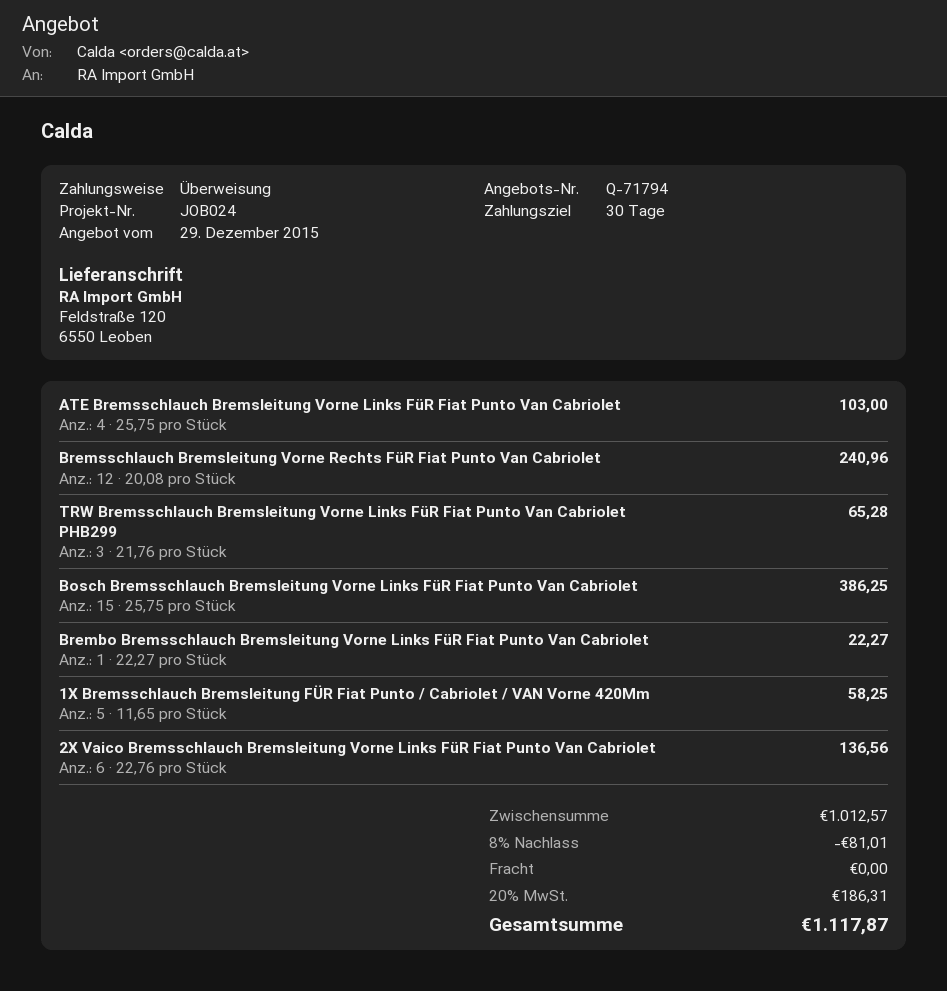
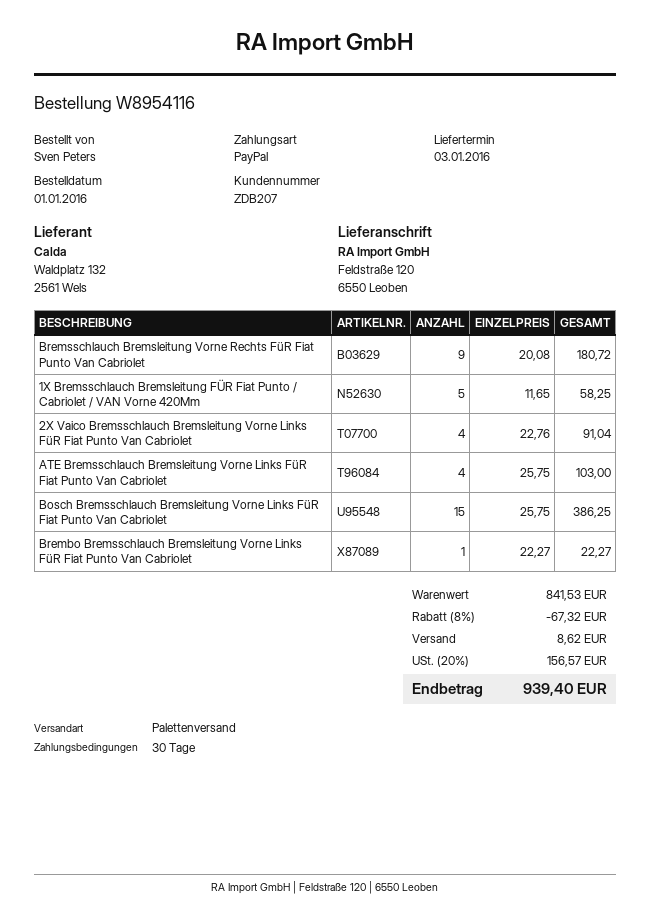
payment method: bank transfer -> PayPal
Bremsschlauch Bremsleitung Vorne Rechts FüR Fiat Punto Van Cabriolet: 12 x 20.08 = 240.96 -> 9 x 20.08 = 180.72
TRW Bremsschlauch Bremsleitung Vorne Links FüR Fiat Punto Van Cabriolet PHB299: 3 x 21.76 = 65.28 -> none
2X Vaico Bremsschlauch Bremsleitung Vorne Links FüR Fiat Punto Van Cabriolet: 6 x 22.76 = 136.56 -> 4 x 22.76 = 91.04
subtotal: 1012.57 -> 841.53
discount: 8% = 81.01 -> 8% = 67.32
shipping: 0.00 -> 8.62
tax: 20% = 186.31 -> 20% = 156.57
total: 1117.87 -> 939.40

